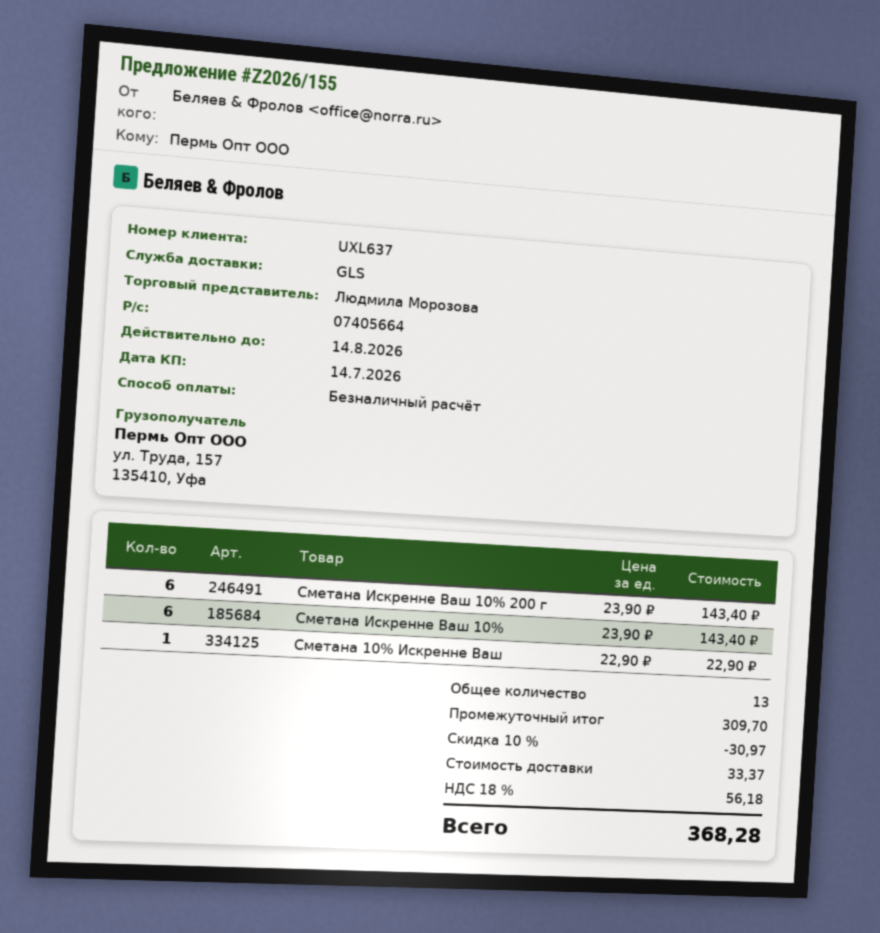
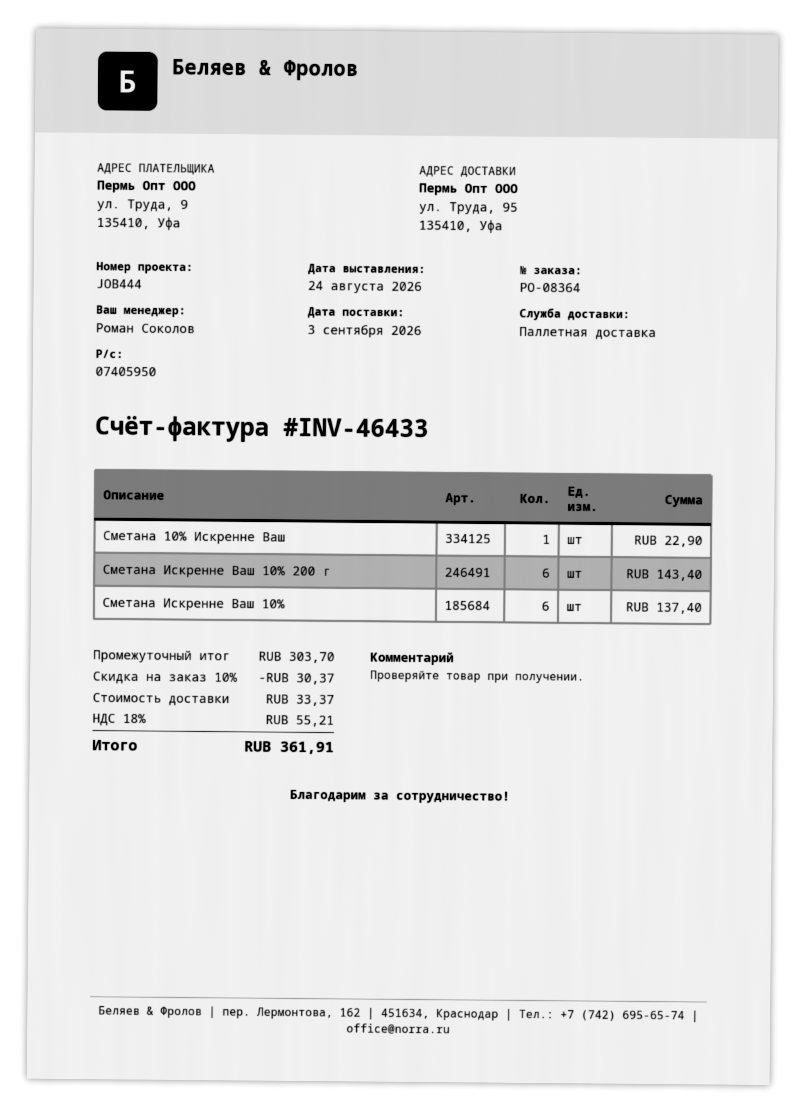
sales rep: Людмила Морозова -> Роман Соколов
bank account: 07405664 -> 07405950
shipping method: GLS -> pallet freight
ship to: ул. Труда, 157, 135410, Уфа -> ул. Труда, 95, 135410, Уфа
Сметана Искренне Ваш 10%: 6 for 143.40 -> 6 for 137.40
subtotal: 309.70 -> 303.70
discount: 10% = 30.97 -> 10% = 30.37
tax: 18% = 56.18 -> 18% = 55.21
total: 368.28 -> 361.91

